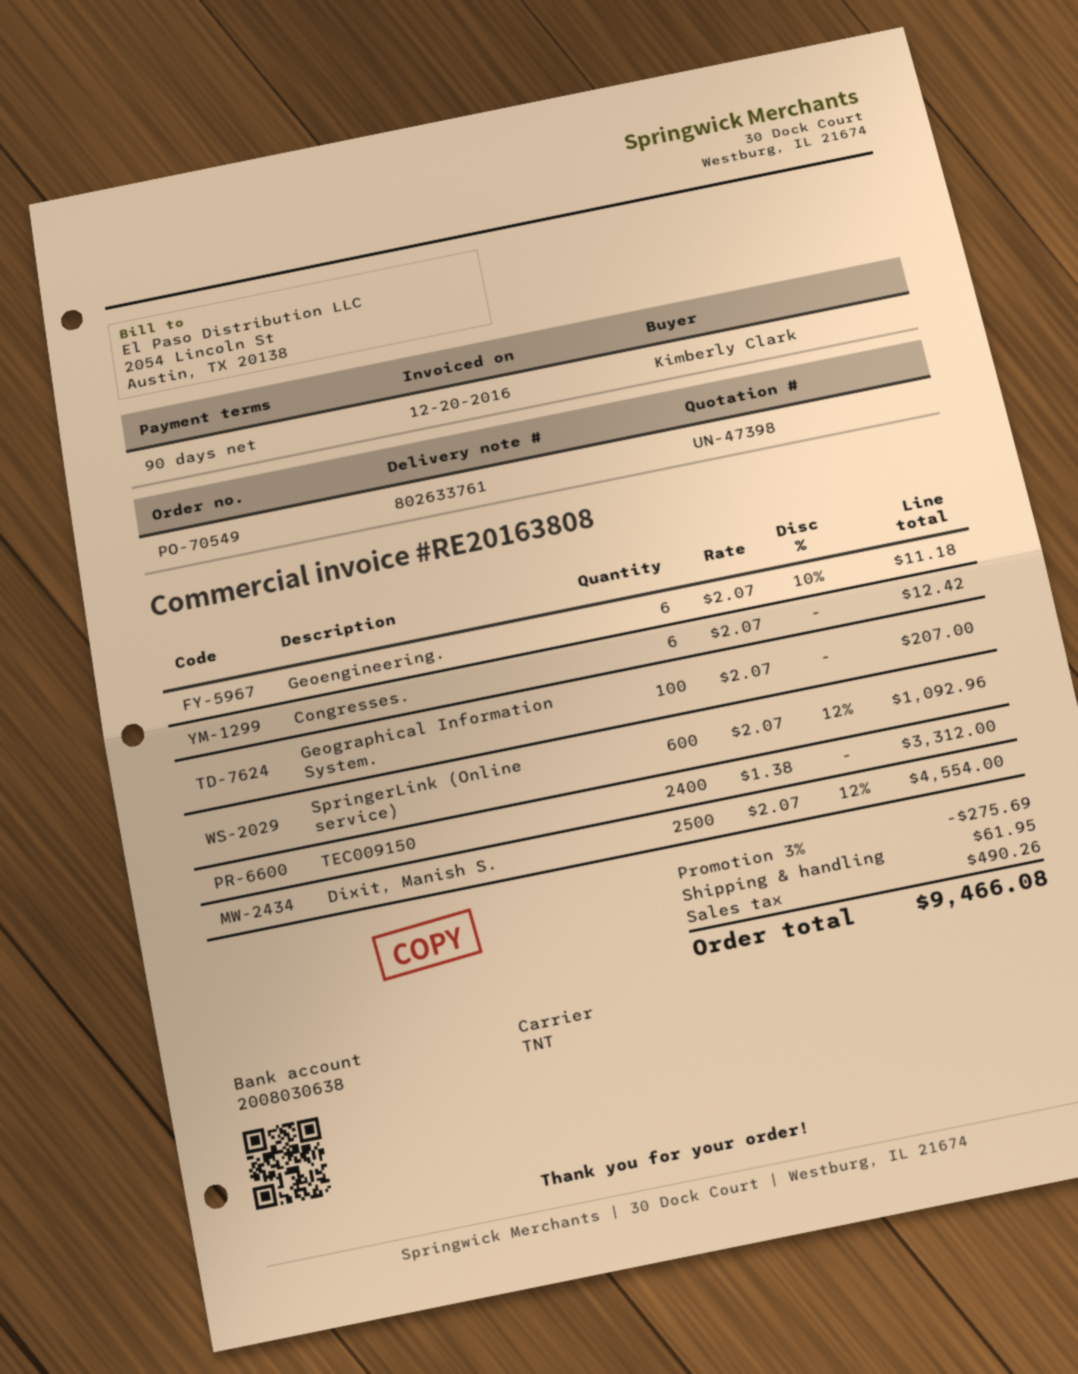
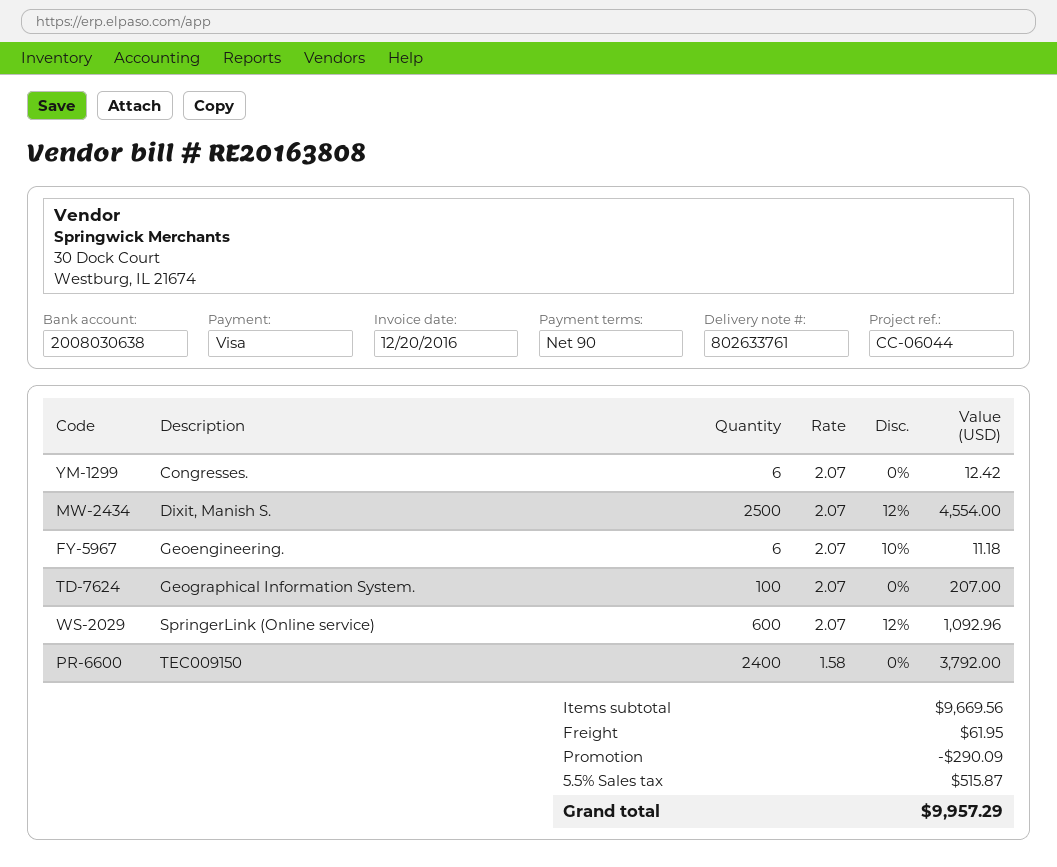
TEC009150: 2400 x 1.38 = 3312.00 -> 2400 x 1.58 = 3792.00
discount: 275.69 -> 290.09
tax: 490.26 -> 515.87
total: 9466.08 -> 9957.29

